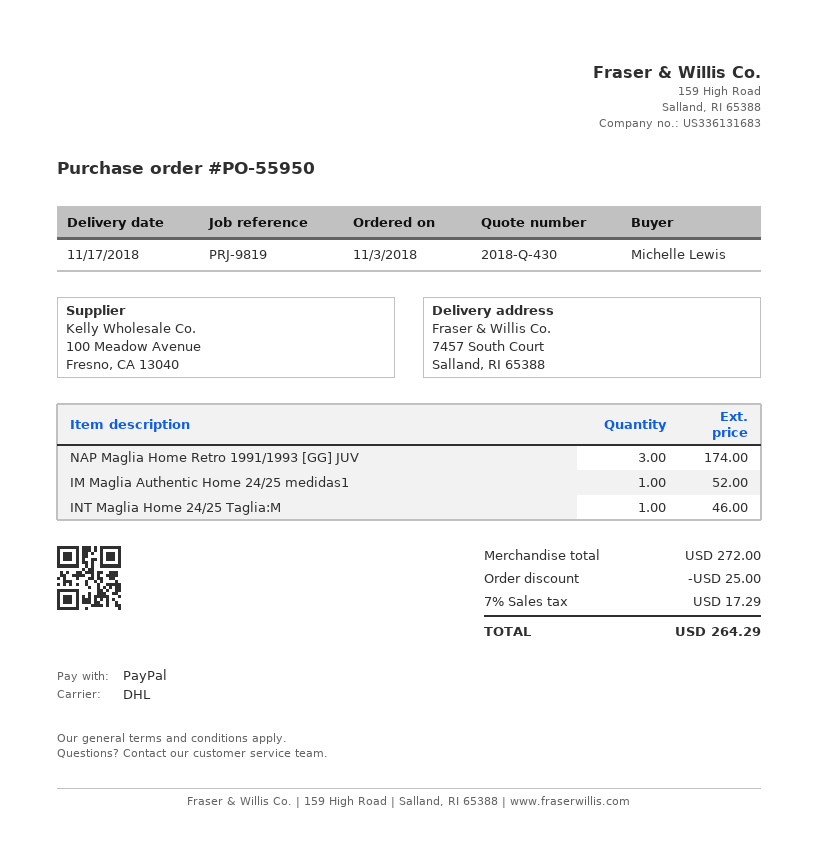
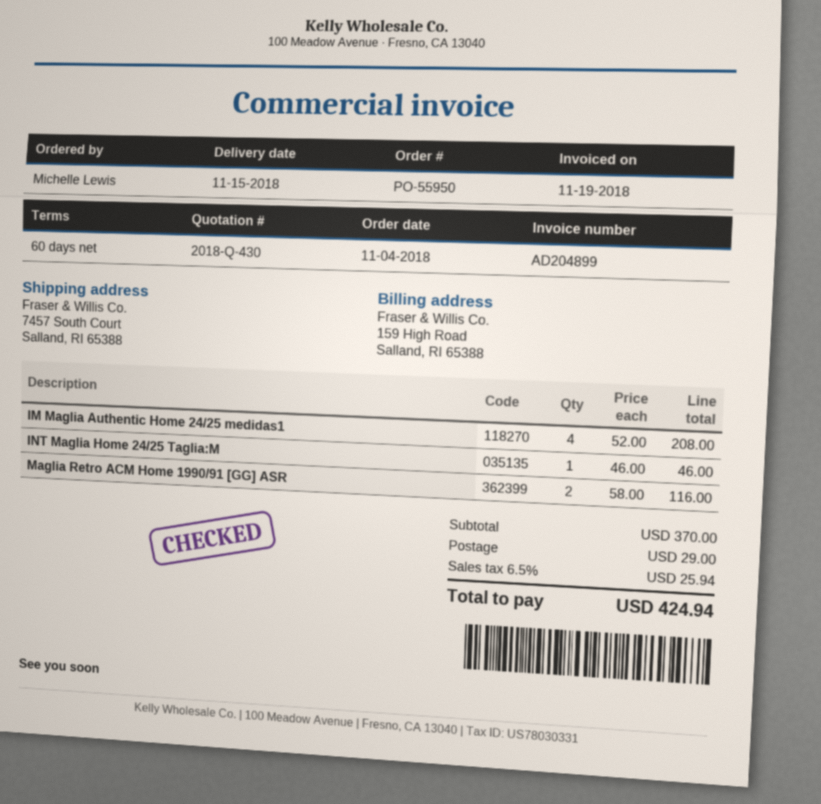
order date: 2018-11-03 -> 2018-11-04
delivery date: 2018-11-17 -> 2018-11-15
NAP Maglia Home Retro 1991/1993 [GG] JUV: 3 for 174.00 -> none
IM Maglia Authentic Home 24/25 medidas1: 1 for 52.00 -> 4 for 208.00
Maglia Retro ACM Home 1990/91 [GG] ASR: none -> 2 for 116.00
subtotal: 272.00 -> 370.00
discount: 25.00 -> none
shipping: none -> 29.00
tax: 7% = 17.29 -> 6.5% = 25.94
total: 264.29 -> 424.94

